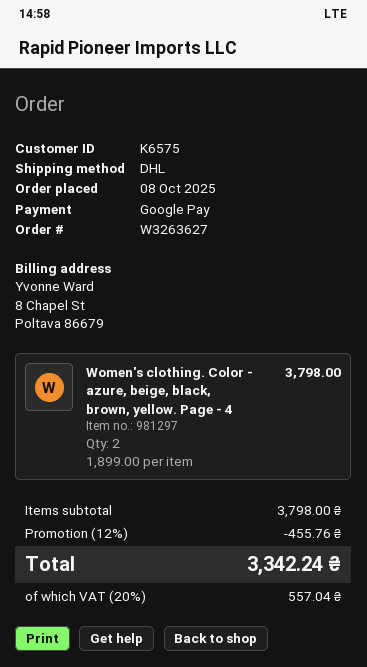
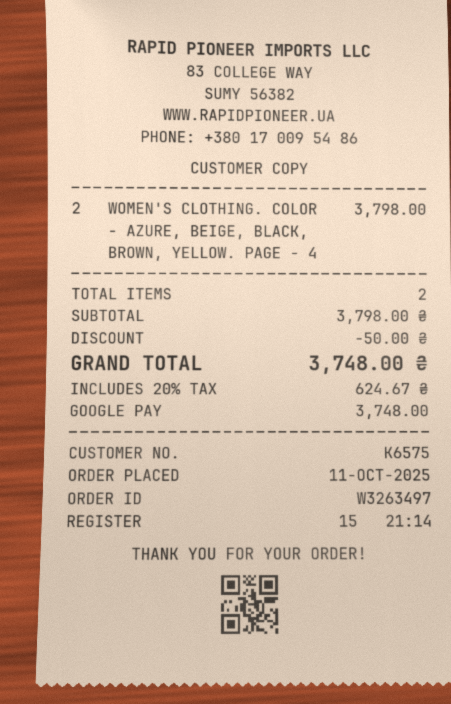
order number: W3263627 -> W3263497
order date: 2025-10-08 -> 2025-10-11
discount: 455.76 -> 50.00
tax: 20% = 557.04 -> 20% = 624.67
total: 3342.24 -> 3748.00

